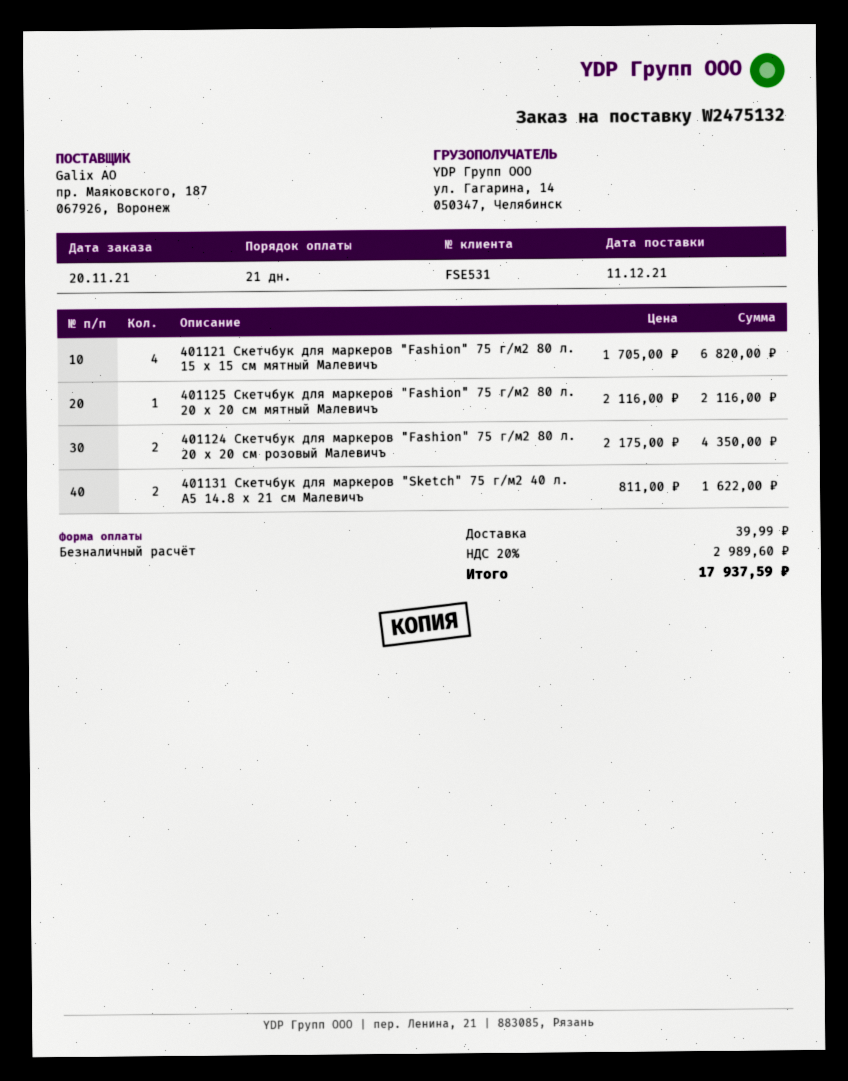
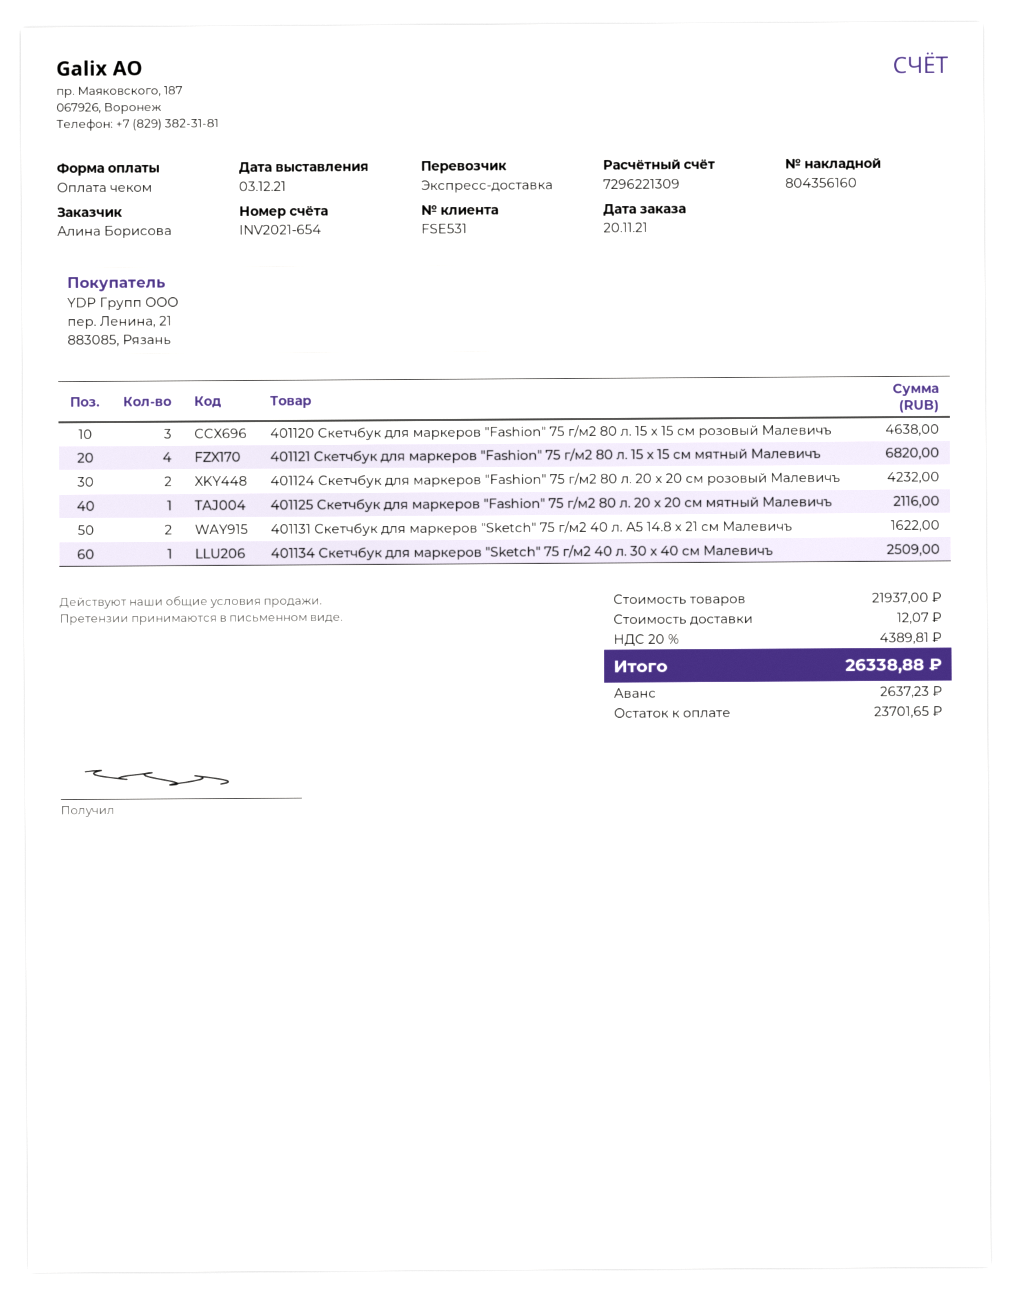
payment method: bank transfer -> cheque
401124 Скетчбук для маркеров "Fashion" 75 г/м2 80 л. 20 х 20 см розовый Малевичъ: 2 for 4350.00 -> 2 for 4232.00
401120 Скетчбук для маркеров "Fashion" 75 г/м2 80 л. 15 х 15 см розовый Малевичъ: none -> 3 for 4638.00
401134 Скетчбук для маркеров "Sketch" 75 г/м2 40 л. 30 х 40 см Малевичъ: none -> 1 for 2509.00
shipping: 39.99 -> 12.07
tax: 20% = 2989.60 -> 20% = 4389.81
total: 17937.59 -> 26338.88

